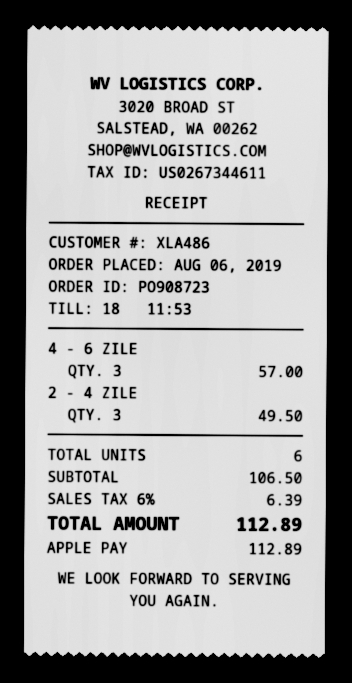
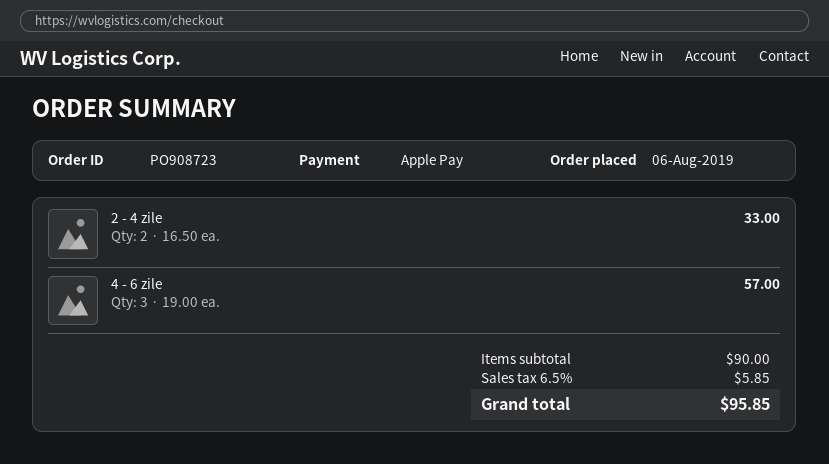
2 - 4 ZILE: 3 for 49.50 -> 2 for 33.00
subtotal: 106.50 -> 90.00
tax: 6% = 6.39 -> 6.5% = 5.85
total: 112.89 -> 95.85

